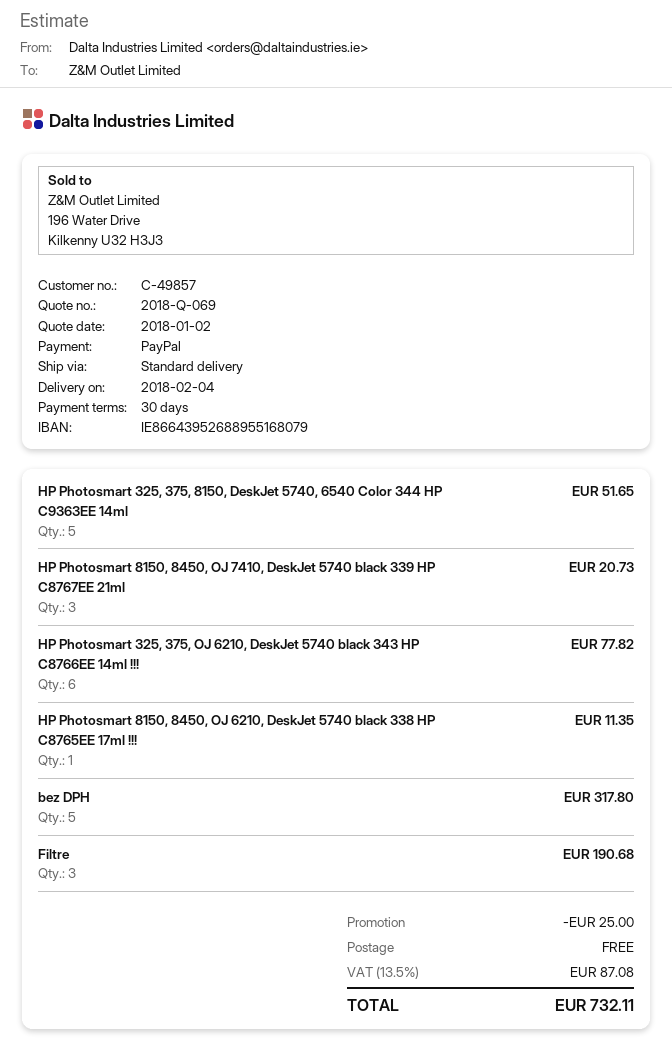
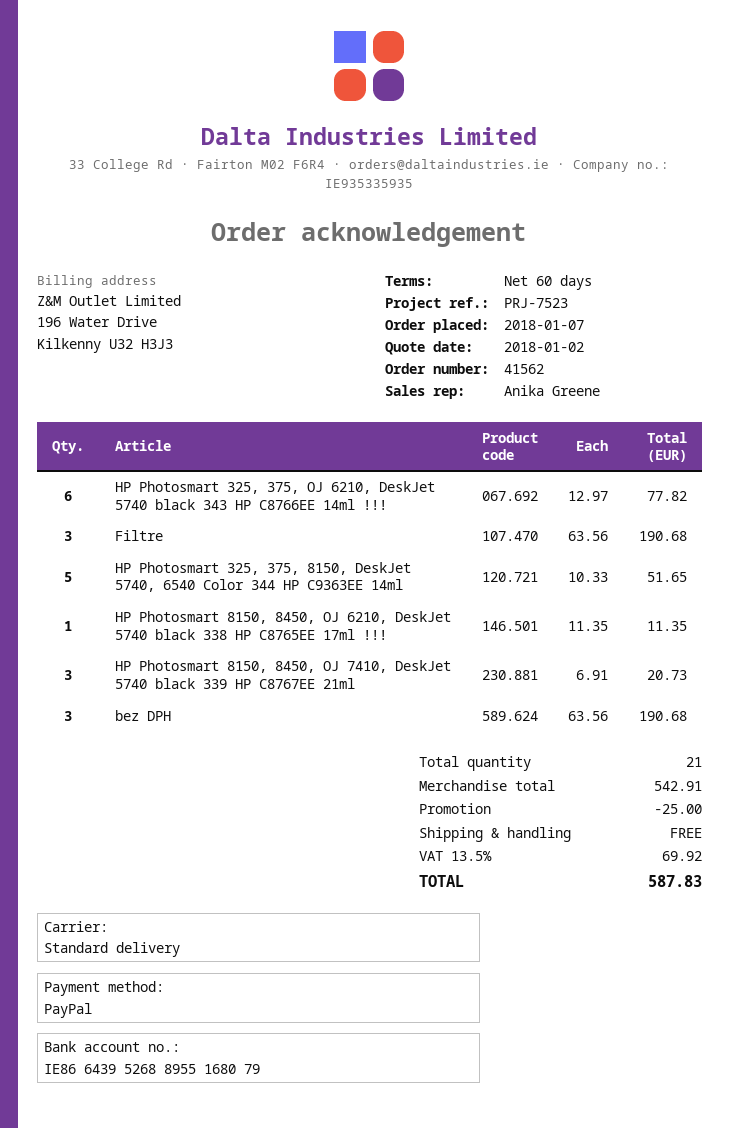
payment terms: 30 days -> 60 days
bez DPH: 5 for 317.80 -> 3 for 190.68
tax: 13.5% = 87.08 -> 13.5% = 69.92
total: 732.11 -> 587.83

